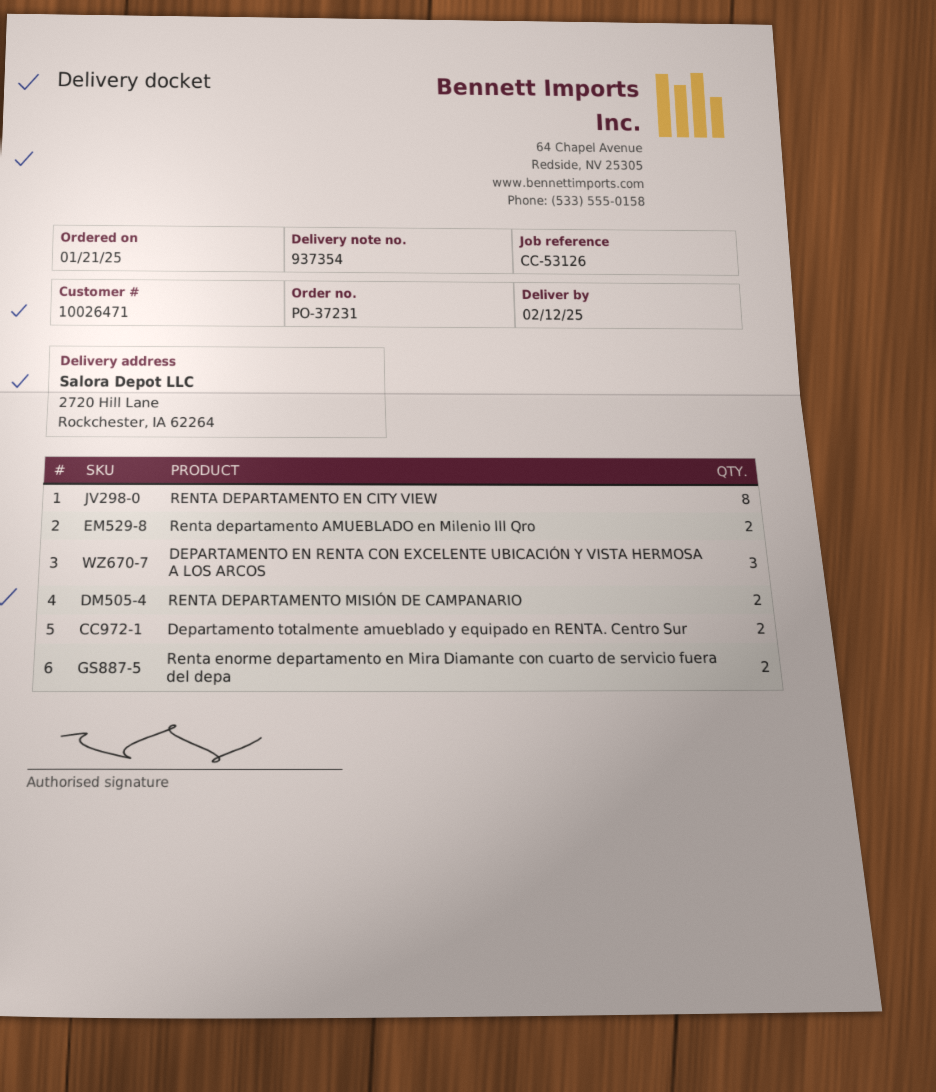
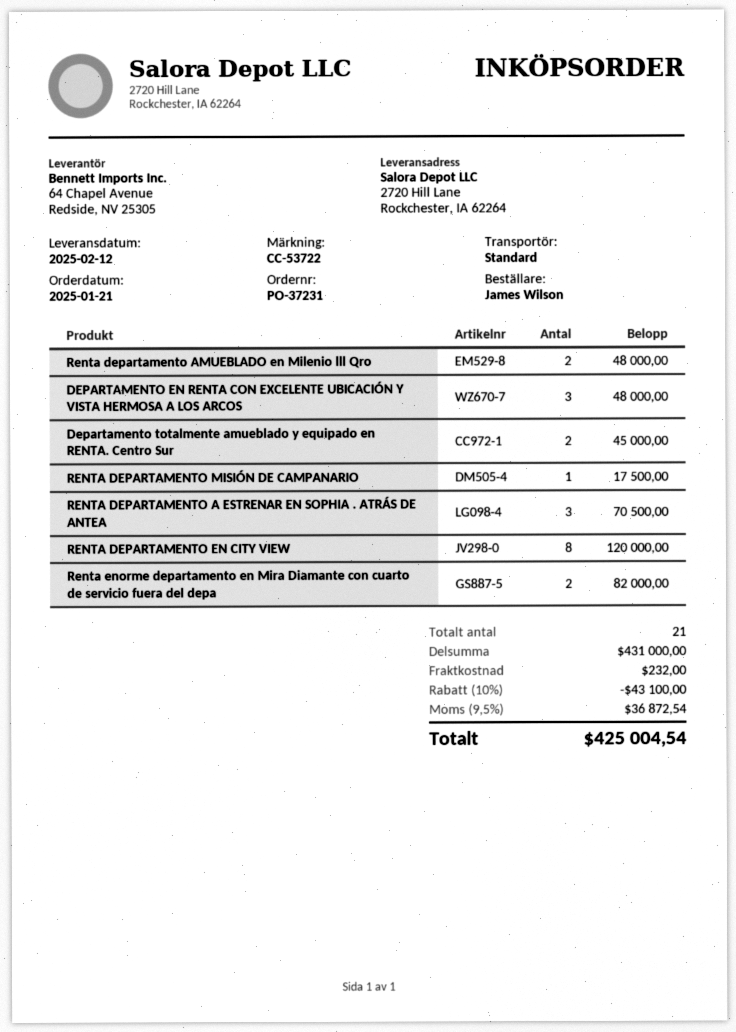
reference: CC-53126 -> CC-53722
RENTA DEPARTAMENTO MISIÓN DE CAMPANARIO: 2 -> 1
RENTA DEPARTAMENTO A ESTRENAR EN SOPHIA . ATRÁS DE ANTEA: none -> 3

